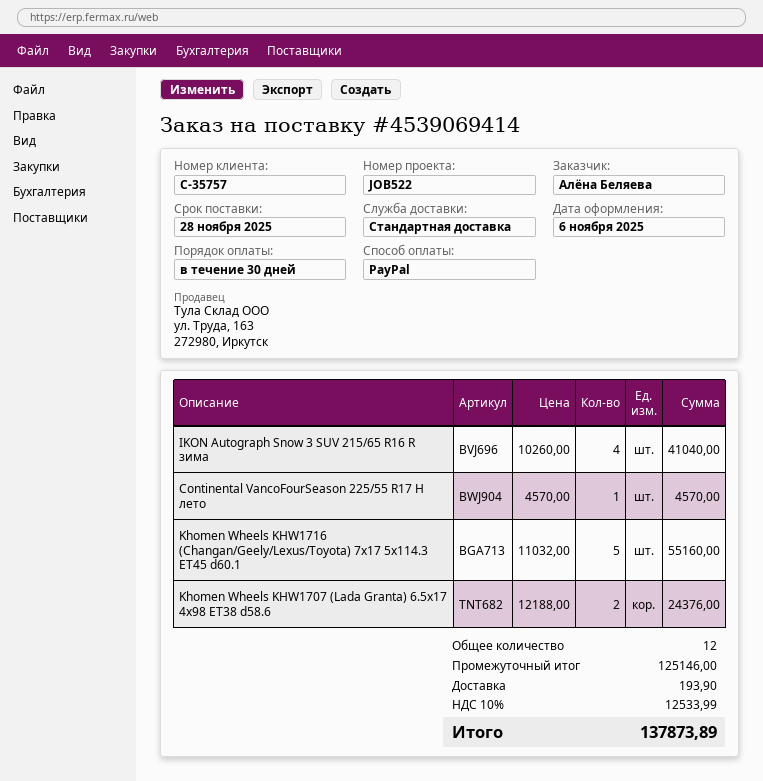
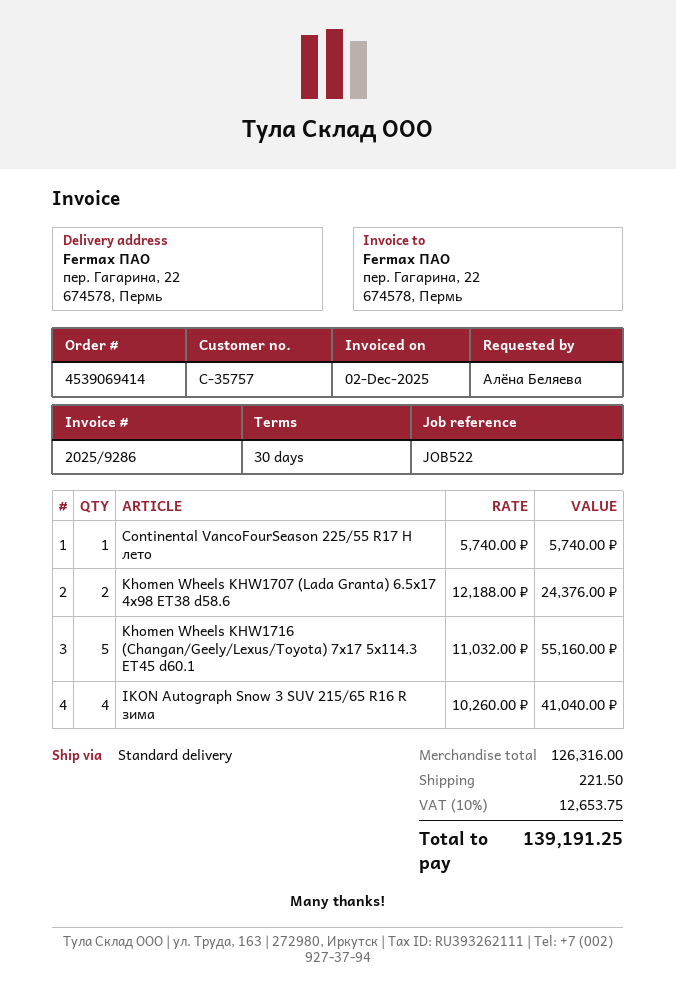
Continental VancoFourSeason 225/55 R17 H лето: 1 x 4570.00 = 4570.00 -> 1 x 5740.00 = 5740.00
subtotal: 125146.00 -> 126316.00
shipping: 193.90 -> 221.50
tax: 10% = 12533.99 -> 10% = 12653.75
total: 137873.89 -> 139191.25

